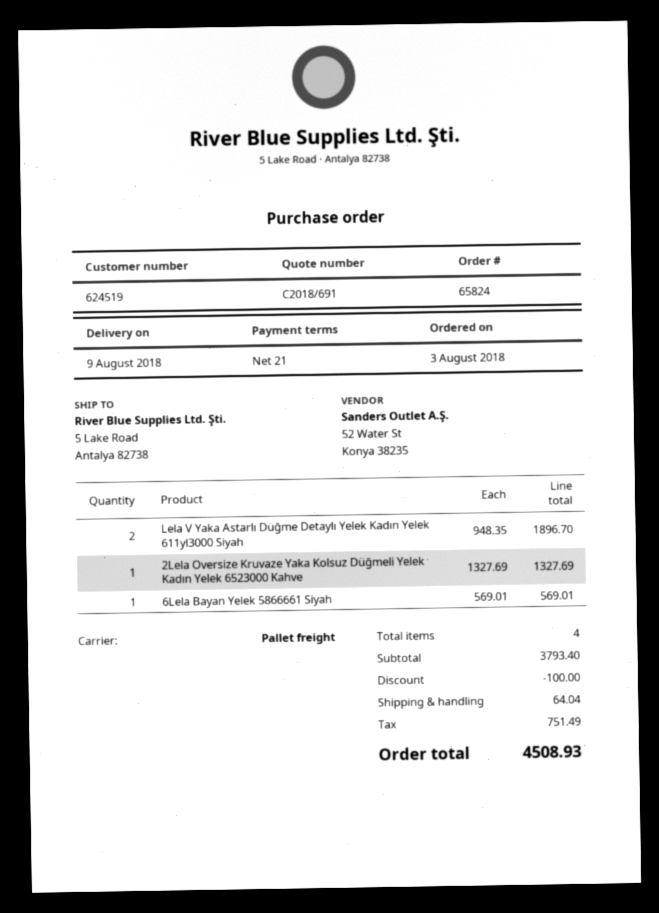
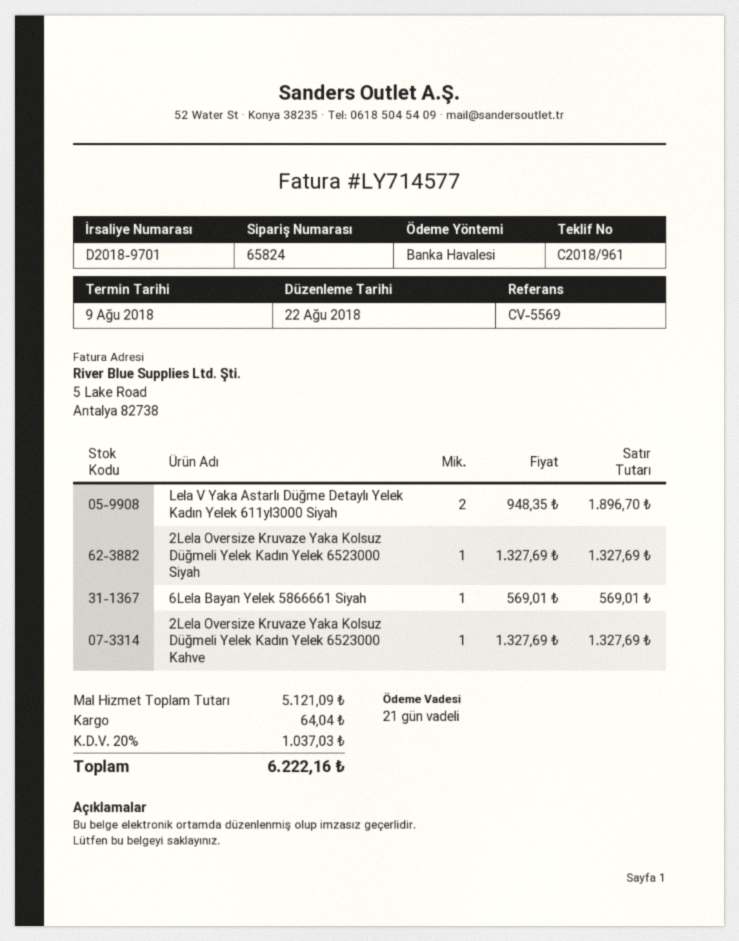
quote number: C2018/691 -> C2018/961
2Lela Oversize Kruvaze Yaka Kolsuz Düğmeli Yelek Kadın Yelek 6523000 Siyah: none -> 1 x 1327.69 = 1327.69
subtotal: 3793.40 -> 5121.09
discount: 100.00 -> none
tax: 751.49 -> 1037.03
total: 4508.93 -> 6222.16

